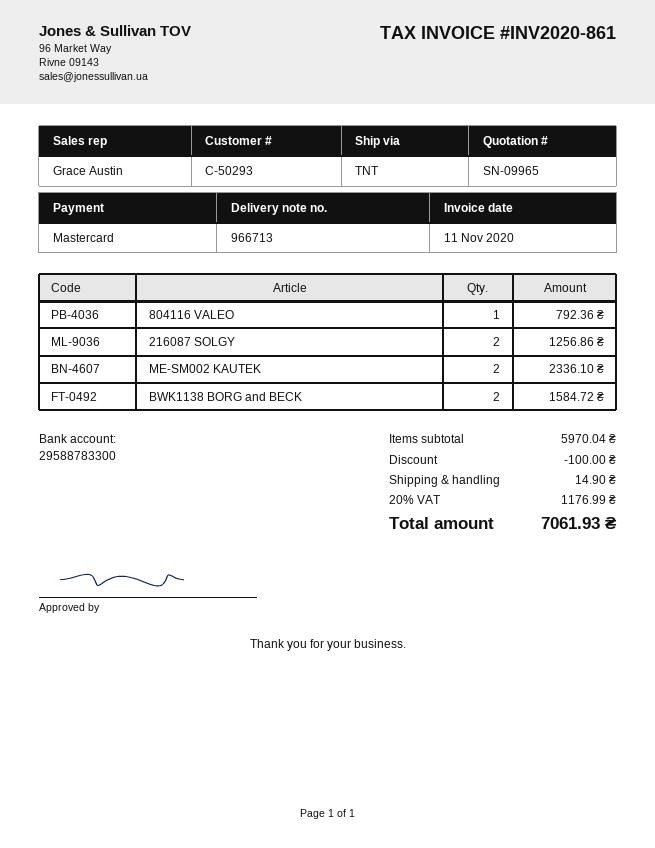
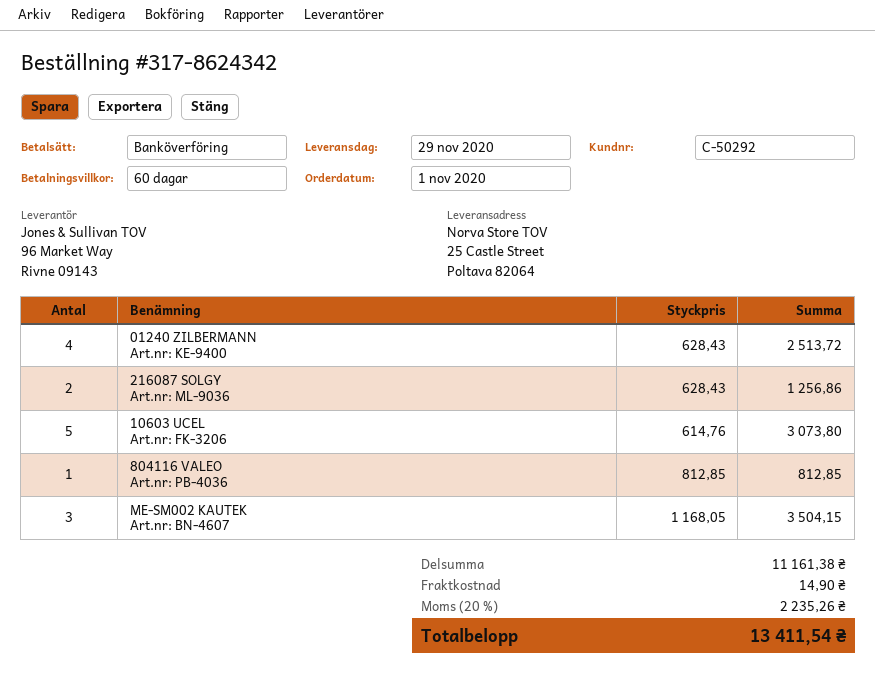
customer number: C-50293 -> C-50292
payment method: Mastercard -> bank transfer
804116 VALEO: 1 for 792.36 -> 1 for 812.85
ME-SM002 KAUTEK: 2 for 2336.10 -> 3 for 3504.15
BWK1138 BORG and BECK: 2 for 1584.72 -> none
01240 ZILBERMANN: none -> 4 for 2513.72
10603 UCEL: none -> 5 for 3073.80
subtotal: 5970.04 -> 11161.38
discount: 100.00 -> none
tax: 20% = 1176.99 -> 20% = 2235.26
total: 7061.93 -> 13411.54

